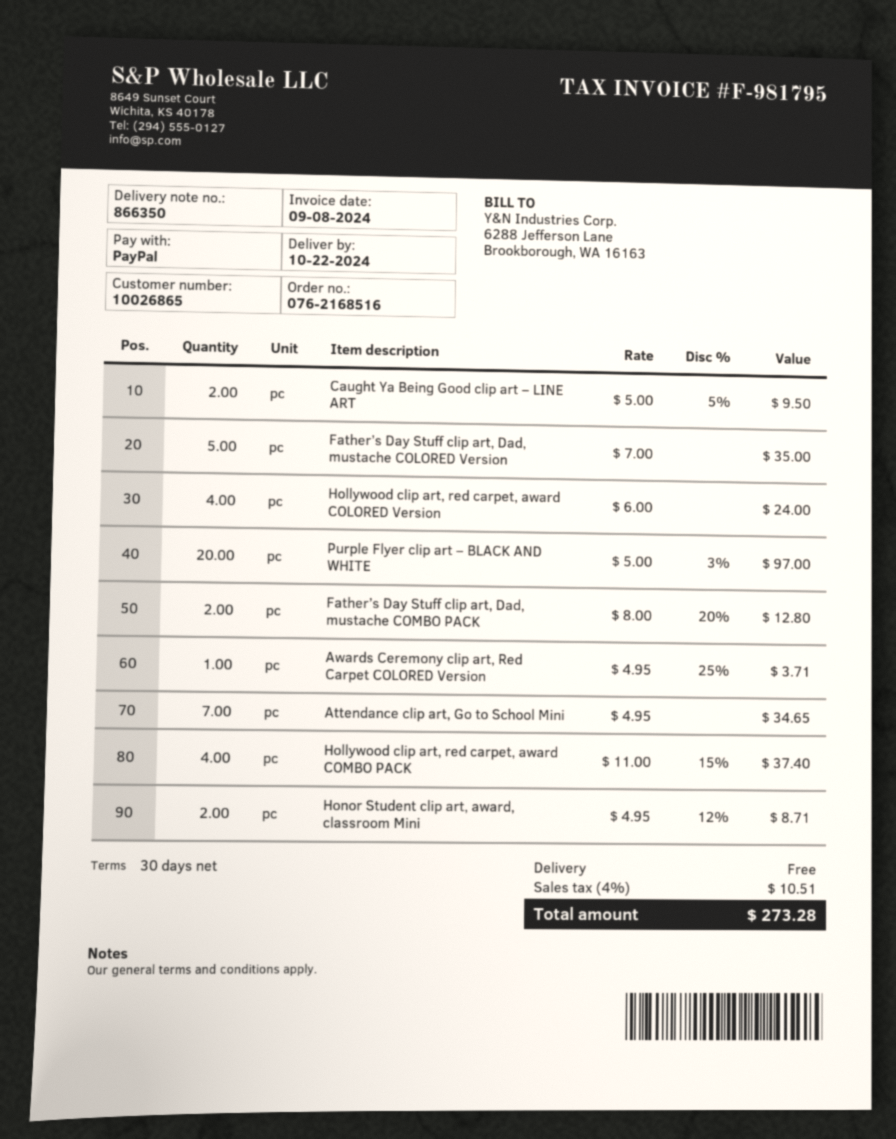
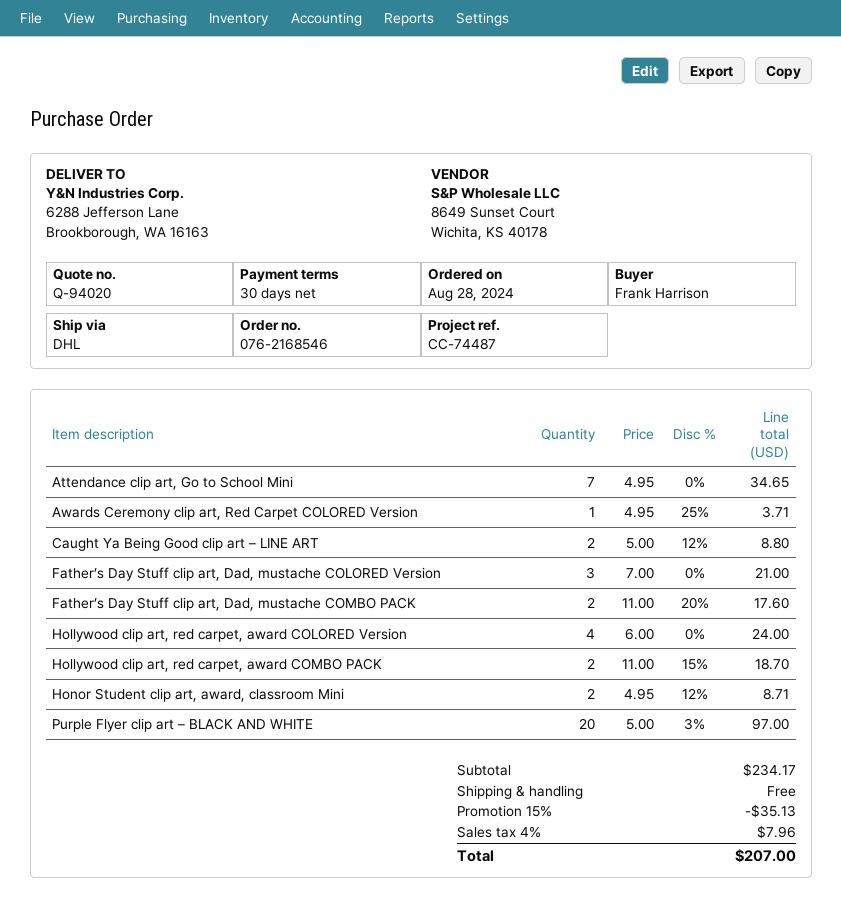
order number: 076-2168516 -> 076-2168546
Caught Ya Being Good clip art – LINE ART: 2 x 5.00 - 5% = 9.50 -> 2 x 5.00 - 12% = 8.80
Father’s Day Stuff clip art, Dad, mustache COLORED Version: 5 x 7.00 = 35.00 -> 3 x 7.00 = 21.00
Father’s Day Stuff clip art, Dad, mustache COMBO PACK: 2 x 8.00 - 20% = 12.80 -> 2 x 11.00 - 20% = 17.60
Hollywood clip art, red carpet, award COMBO PACK: 4 x 11.00 - 15% = 37.40 -> 2 x 11.00 - 15% = 18.70
discount: none -> 15% = 35.13
tax: 4% = 10.51 -> 4% = 7.96
total: 273.28 -> 207.00

